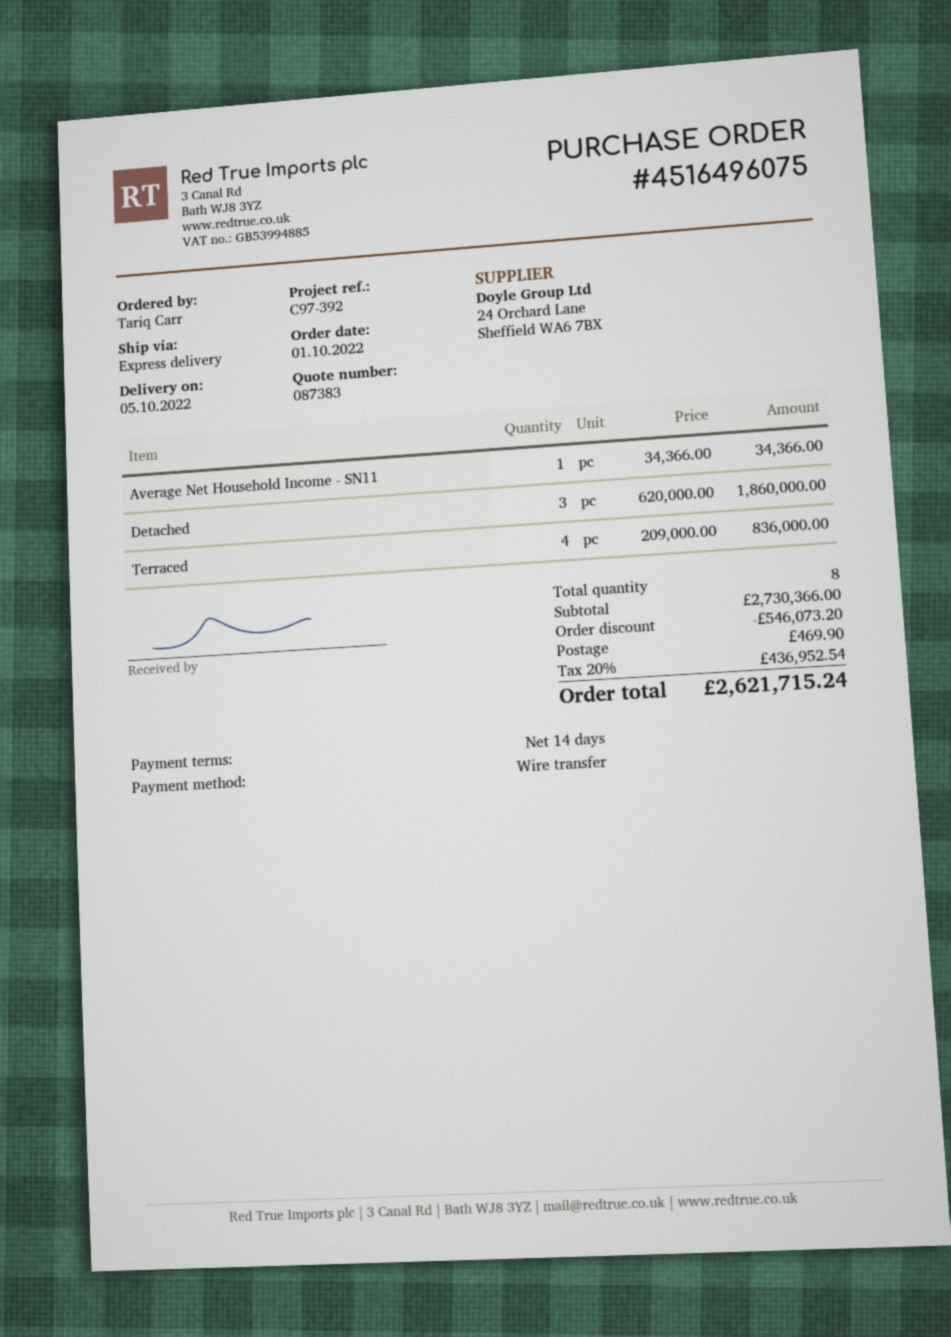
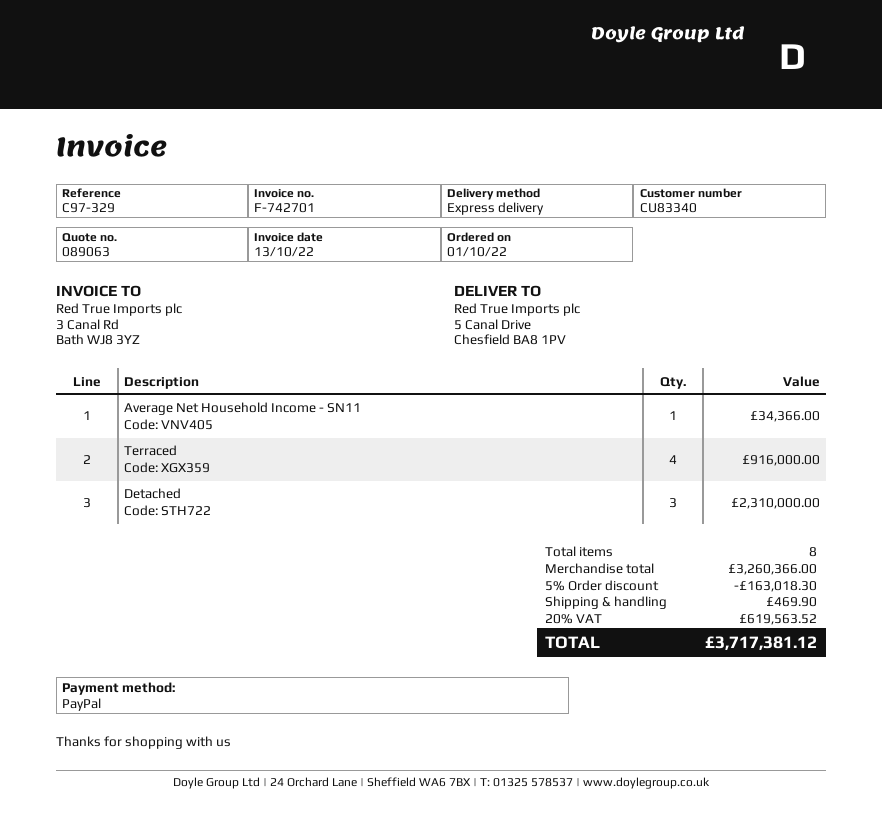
quote number: 087383 -> 089063
reference: C97-392 -> C97-329
payment method: bank transfer -> PayPal
Detached: 3 for 1860000.00 -> 3 for 2310000.00
Terraced: 4 for 836000.00 -> 4 for 916000.00
subtotal: 2730366.00 -> 3260366.00
discount: 546073.20 -> 163018.30
tax: 20% = 436952.54 -> 20% = 619563.52
total: 2621715.24 -> 3717381.12

